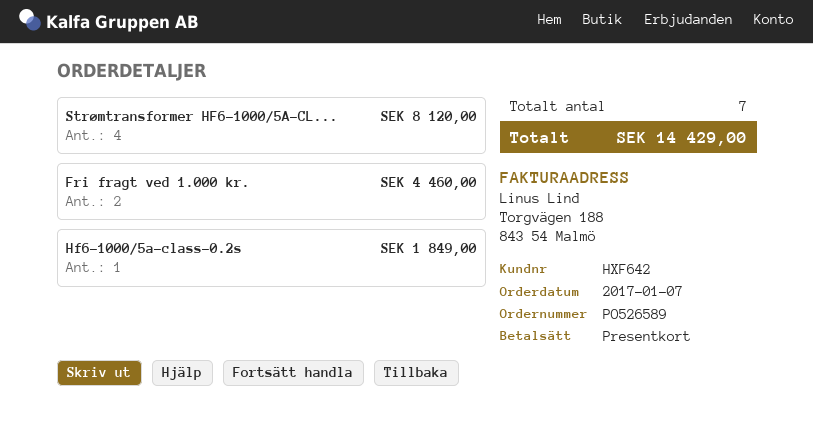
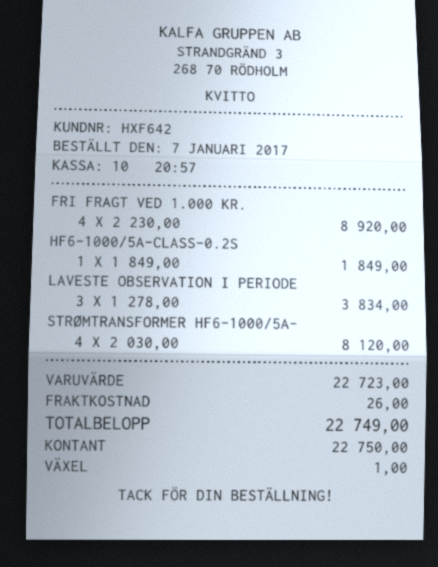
payment method: gift card -> cash
Fri fragt ved 1.000 kr.: 2 for 4460.00 -> 4 for 8920.00
LAVESTE OBSERVATION I PERIODE: none -> 3 for 3834.00
shipping: none -> 26.00
total: 14429.00 -> 22749.00

